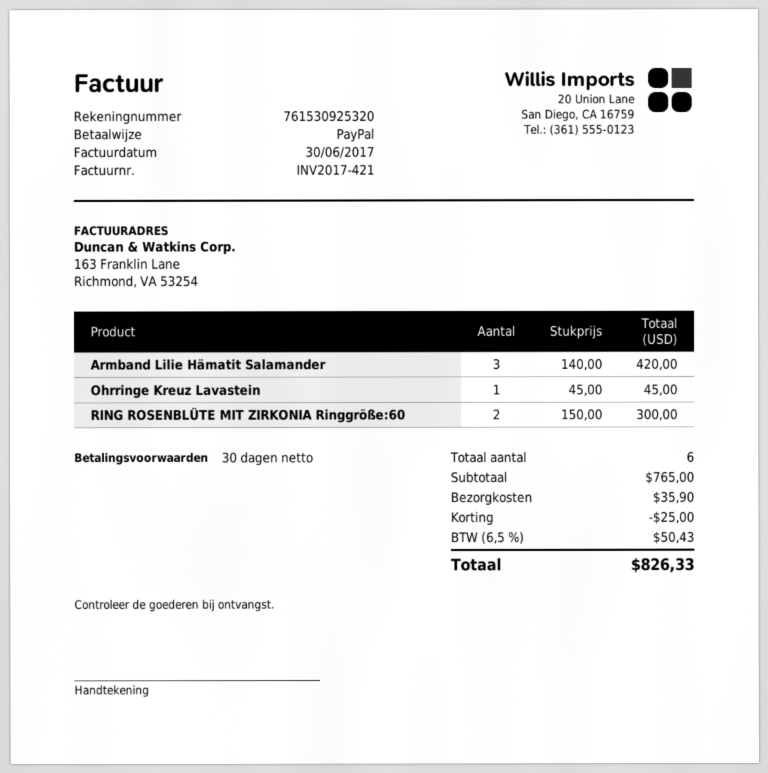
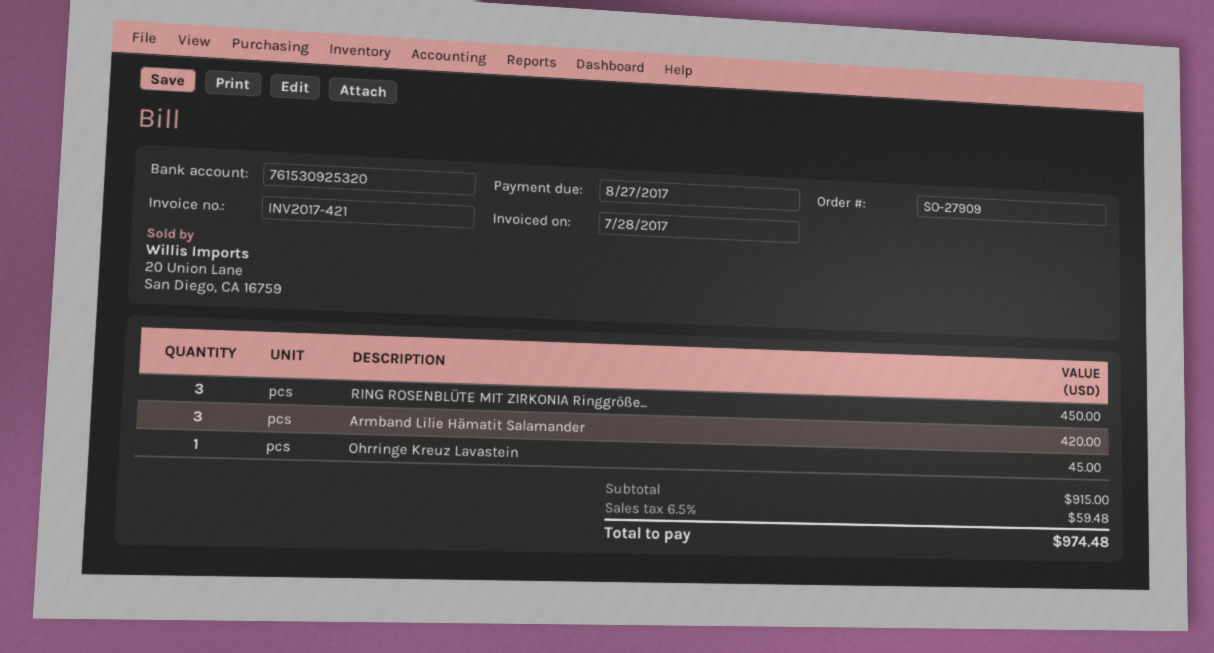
invoice date: 2017-06-30 -> 2017-07-28
RING ROSENBLÜTE MIT ZIRKONIA Ringgröße:60: 2 for 300.00 -> 3 for 450.00
subtotal: 765.00 -> 915.00
discount: 25.00 -> none
shipping: 35.90 -> none
tax: 6.5% = 50.43 -> 6.5% = 59.48
total: 826.33 -> 974.48

